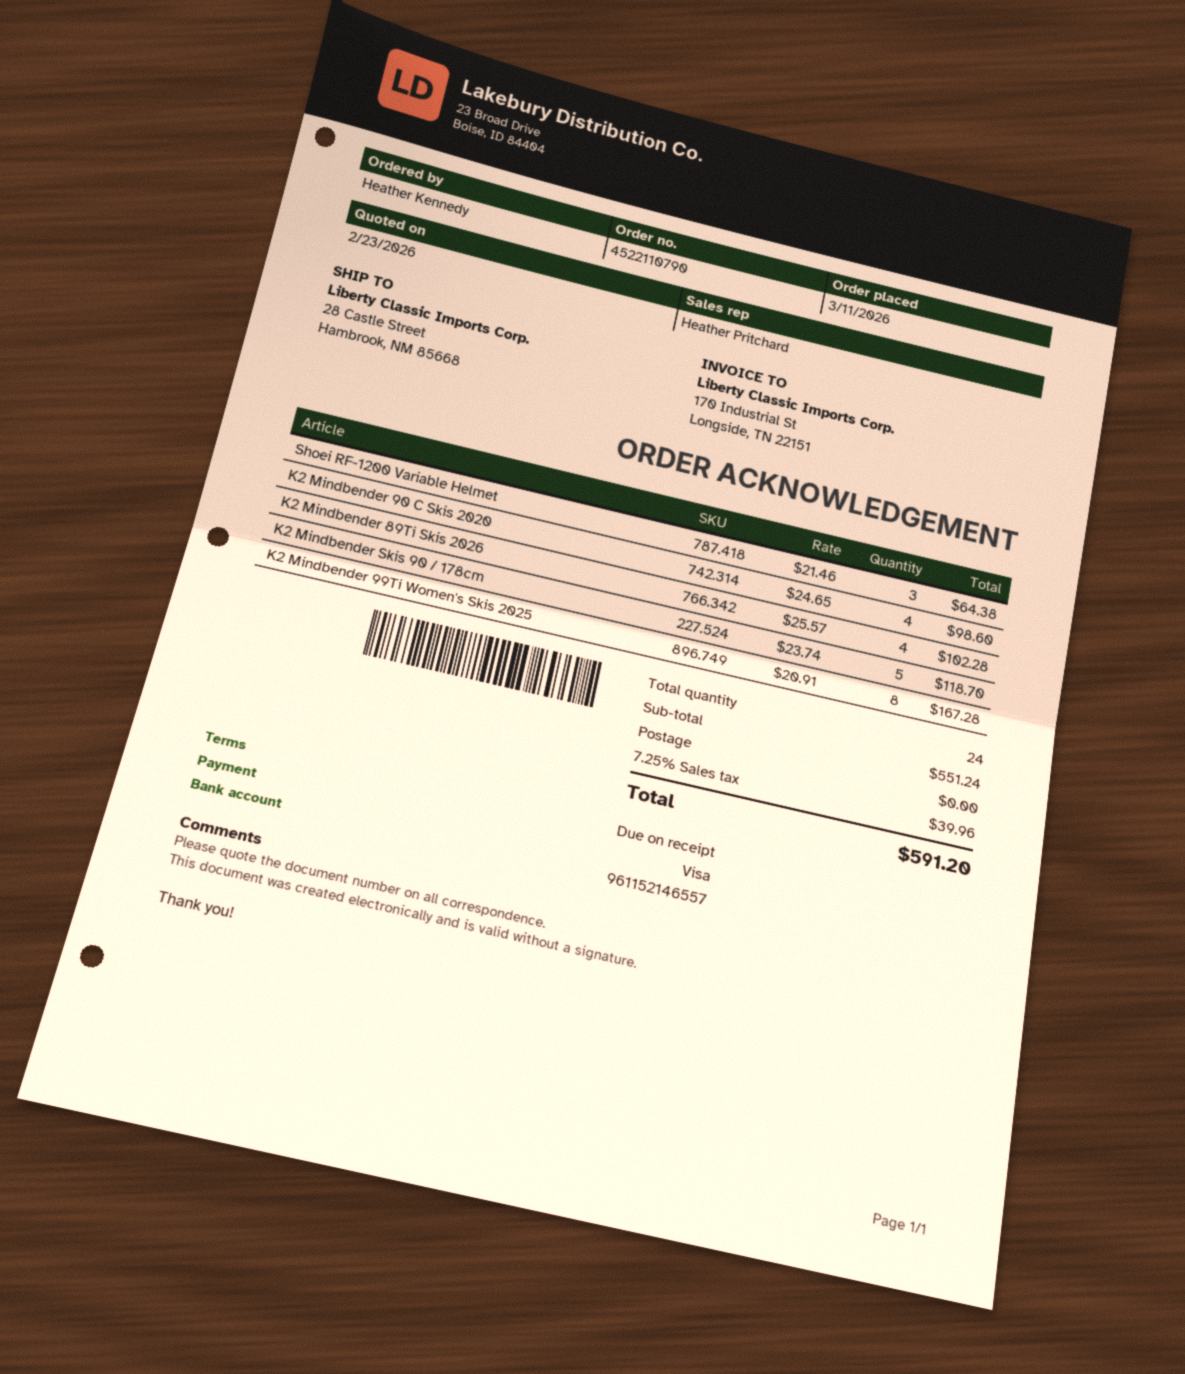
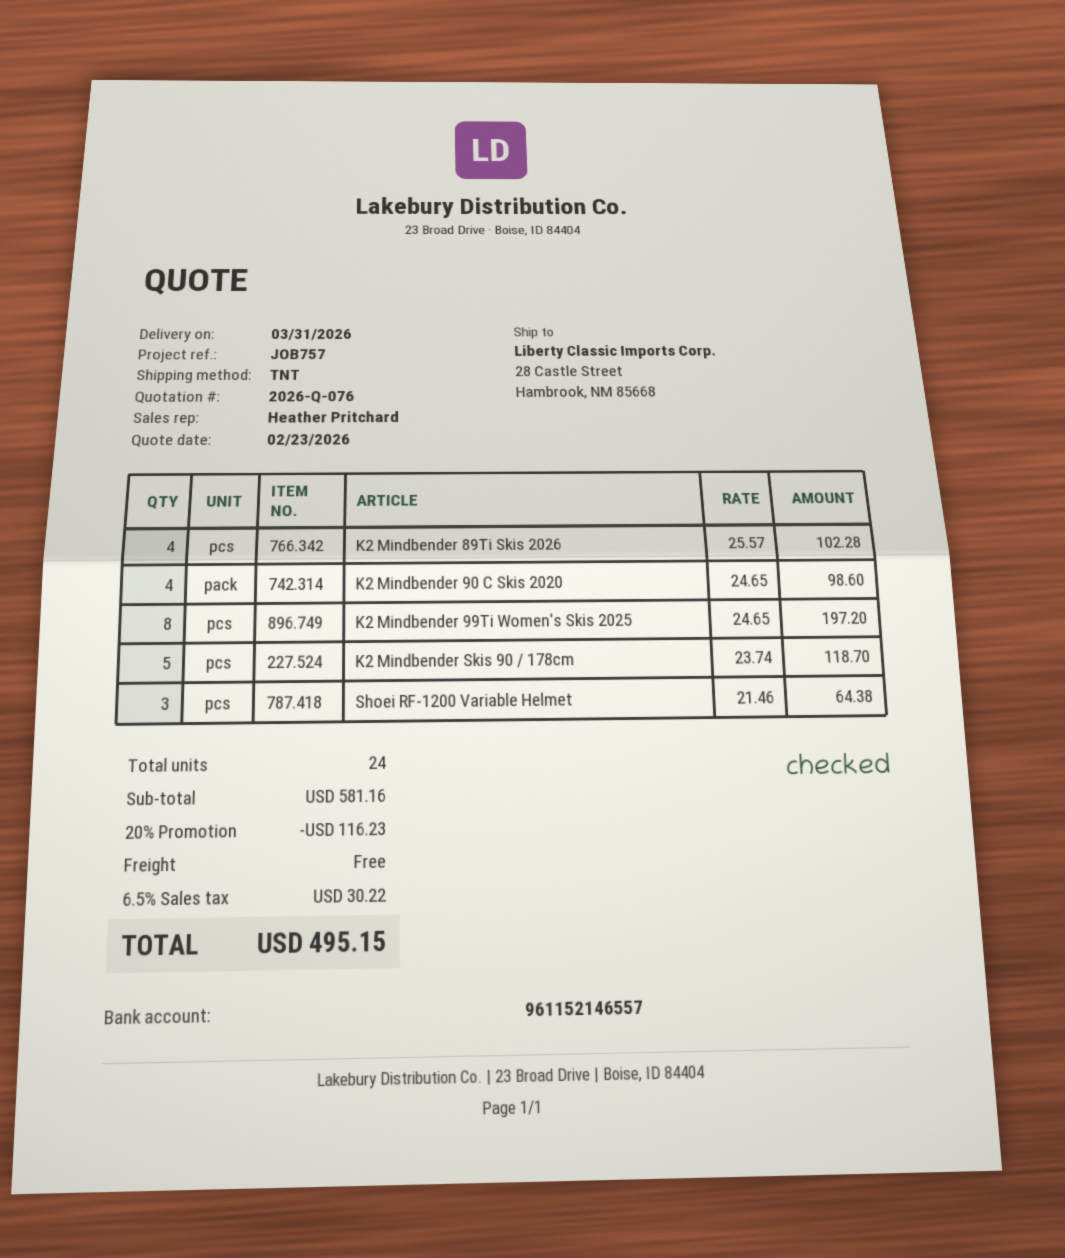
K2 Mindbender 99Ti Women's Skis 2025: 8 x 20.91 = 167.28 -> 8 x 24.65 = 197.20
subtotal: 551.24 -> 581.16
discount: none -> 20% = 116.23
tax: 7.25% = 39.96 -> 6.5% = 30.22
total: 591.20 -> 495.15

